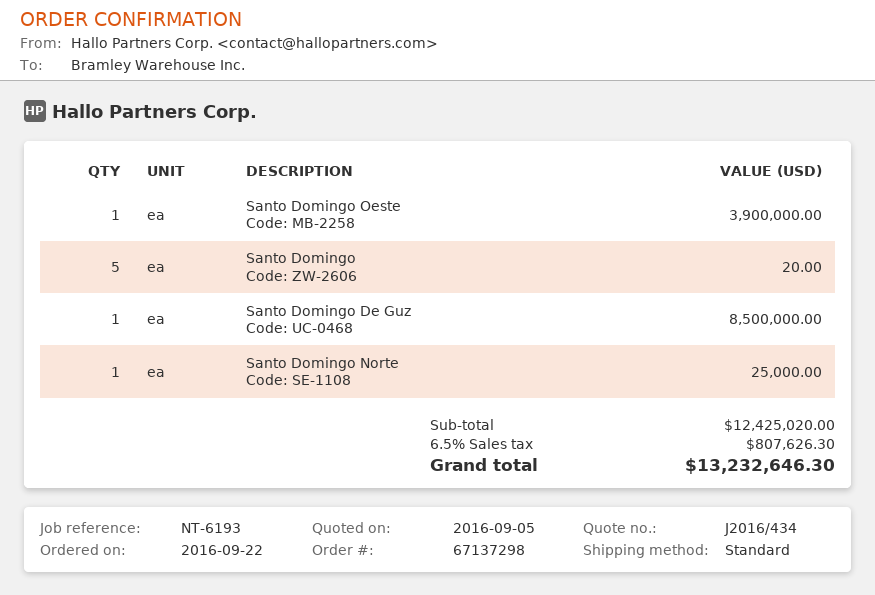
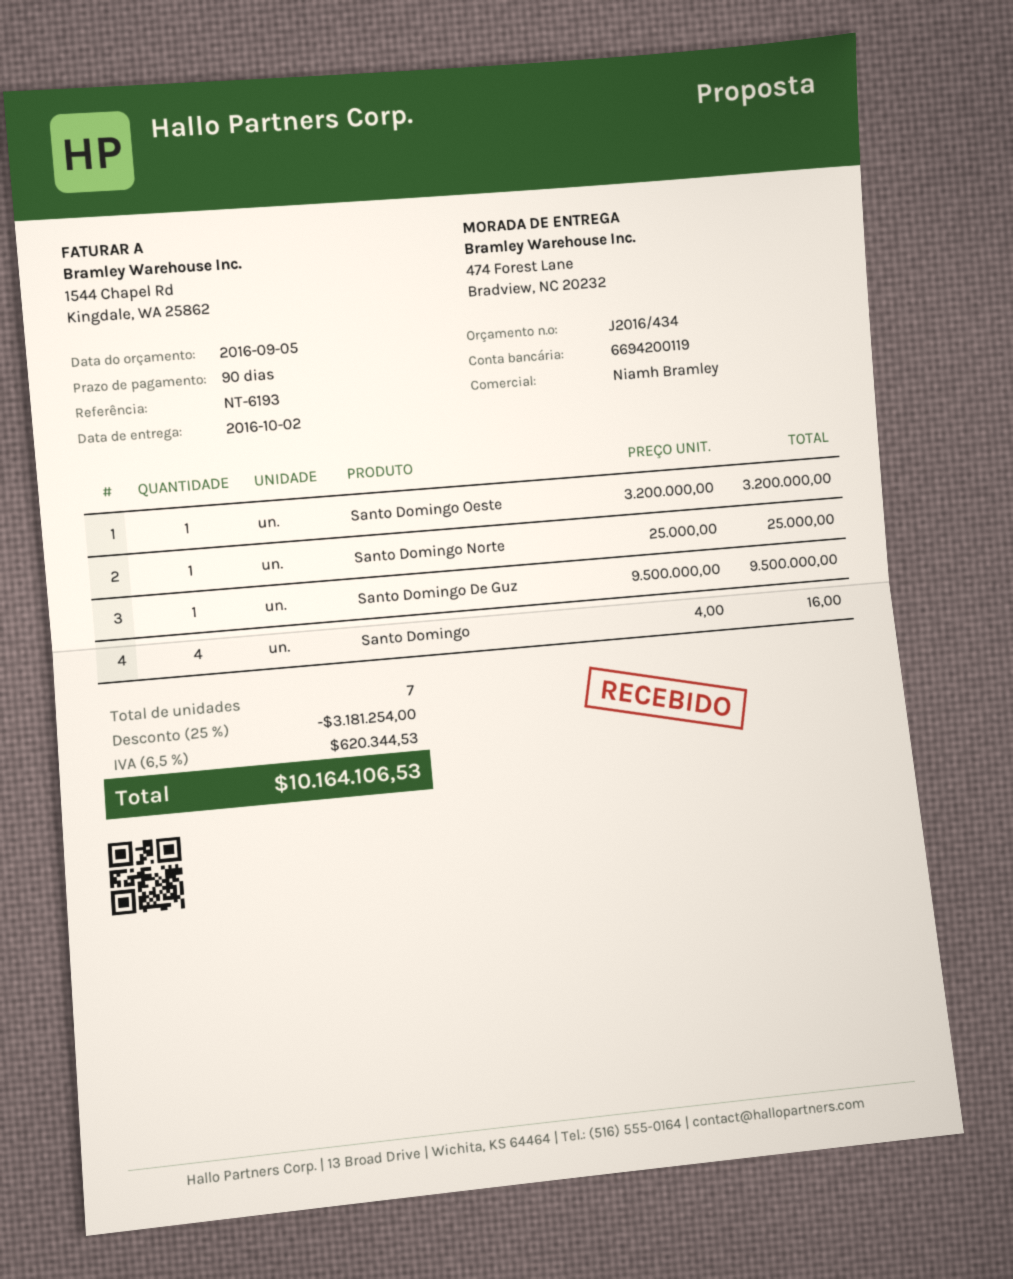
Santo Domingo Oeste: 1 for 3900000.00 -> 1 for 3200000.00
Santo Domingo: 5 for 20.00 -> 4 for 16.00
Santo Domingo De Guz: 1 for 8500000.00 -> 1 for 9500000.00
discount: none -> 25% = 3181254.00
tax: 6.5% = 807626.30 -> 6.5% = 620344.53
total: 13232646.30 -> 10164106.53

